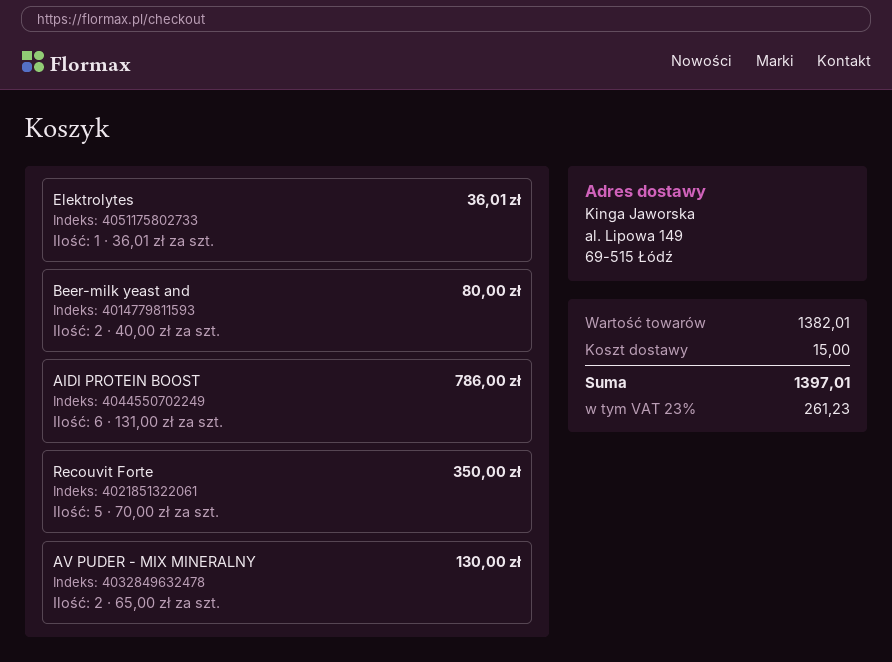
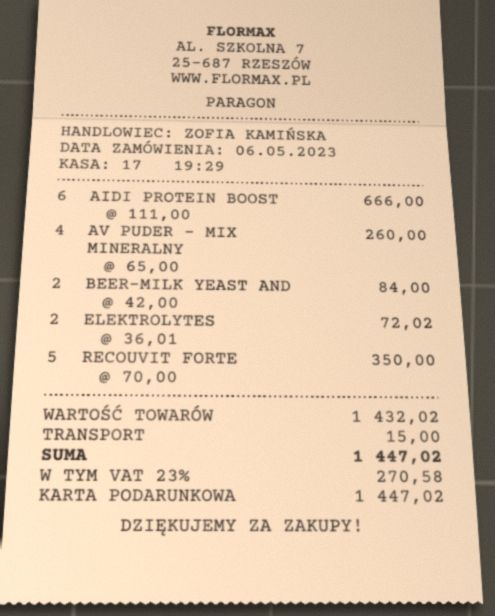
Elektrolytes: 1 x 36.01 = 36.01 -> 2 x 36.01 = 72.02
Beer-milk yeast and: 2 x 40.00 = 80.00 -> 2 x 42.00 = 84.00
AIDI PROTEIN BOOST: 6 x 131.00 = 786.00 -> 6 x 111.00 = 666.00
AV PUDER - MIX MINERALNY: 2 x 65.00 = 130.00 -> 4 x 65.00 = 260.00
subtotal: 1382.01 -> 1432.02
tax: 23% = 261.23 -> 23% = 270.58
total: 1397.01 -> 1447.02

